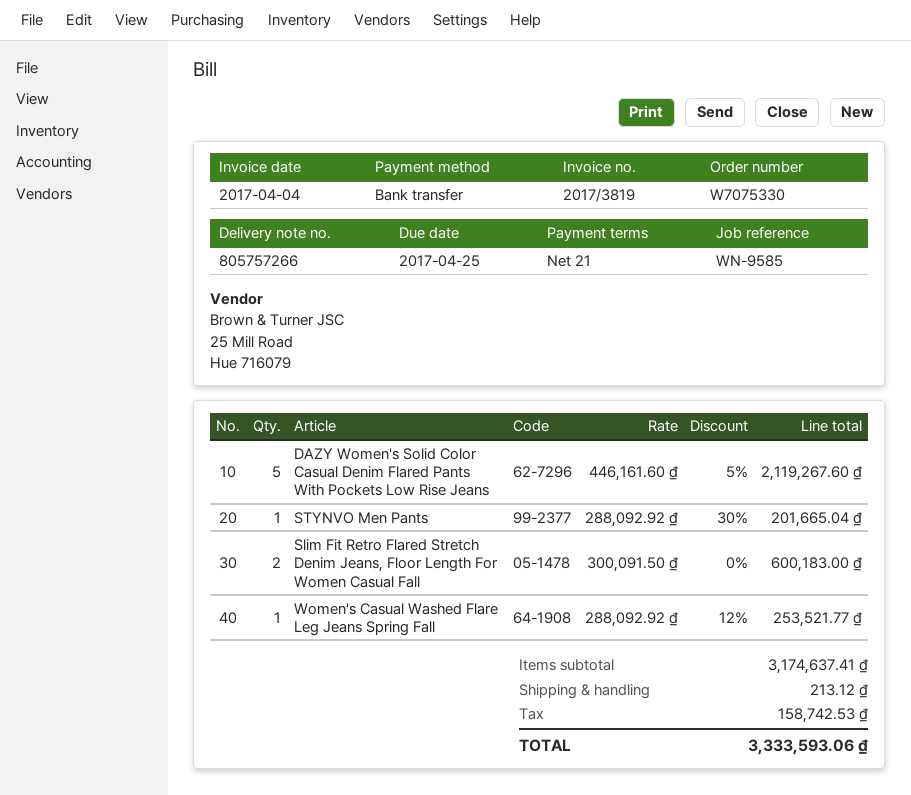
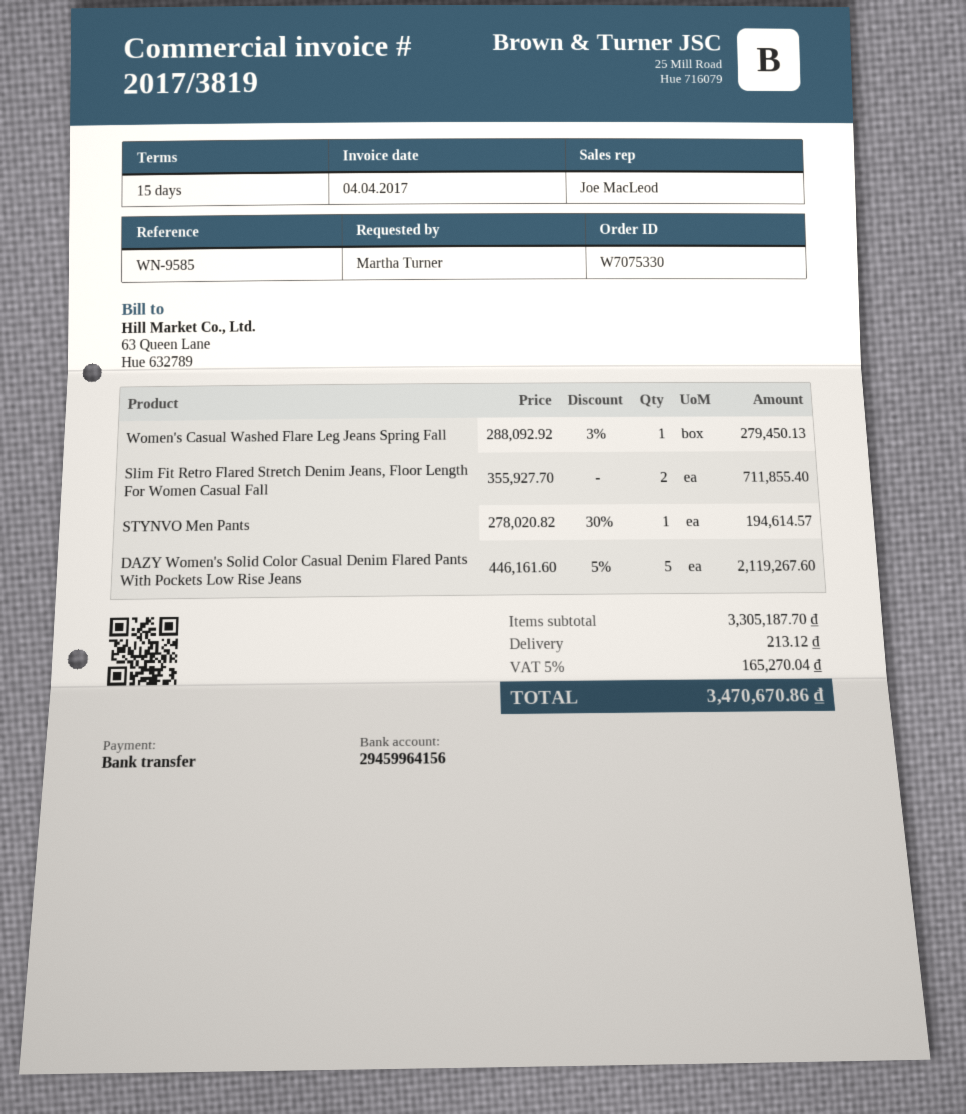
payment terms: 21 days -> 15 days
STYNVO Men Pants: 1 x 288092.92 - 30% = 201665.04 -> 1 x 278020.82 - 30% = 194614.57
Slim Fit Retro Flared Stretch Denim Jeans, Floor Length For Women Casual Fall: 2 x 300091.50 = 600183.00 -> 2 x 355927.70 = 711855.40
Women's Casual Washed Flare Leg Jeans Spring Fall: 1 x 288092.92 - 12% = 253521.77 -> 1 x 288092.92 - 3% = 279450.13
subtotal: 3174637.41 -> 3305187.70
tax: 158742.53 -> 165270.04
total: 3333593.06 -> 3470670.86

